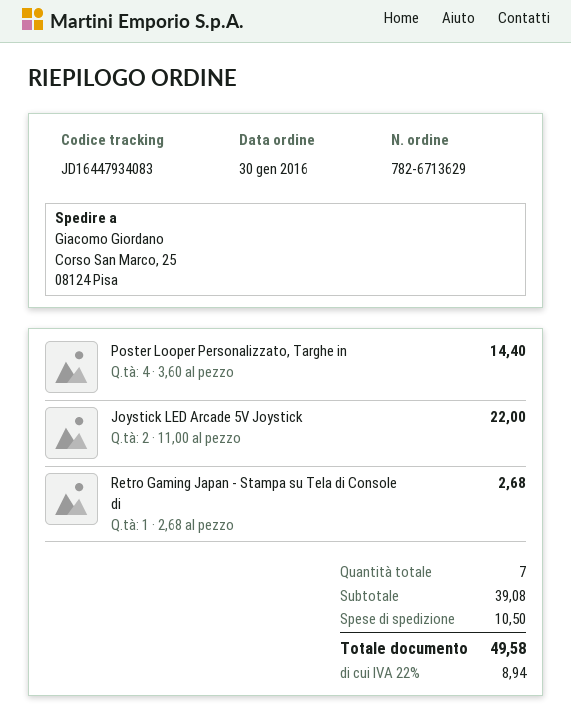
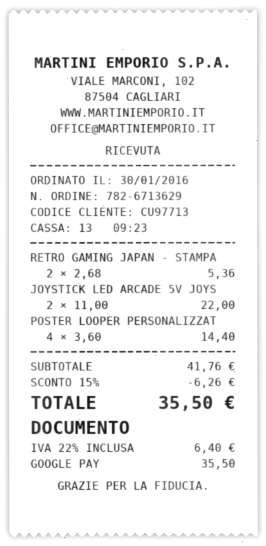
Retro Gaming Japan - Stampa su Tela di Console di: 1 x 2.68 = 2.68 -> 2 x 2.68 = 5.36
subtotal: 39.08 -> 41.76
discount: none -> 15% = 6.26
shipping: 10.50 -> none
tax: 22% = 8.94 -> 22% = 6.40
total: 49.58 -> 35.50

